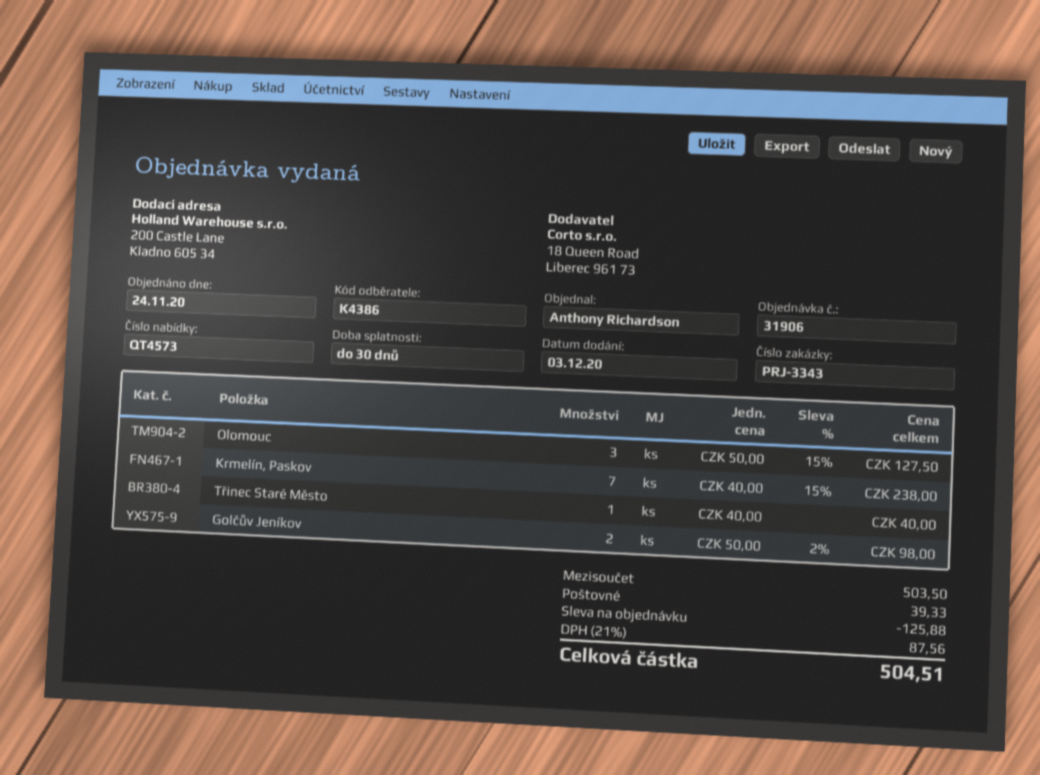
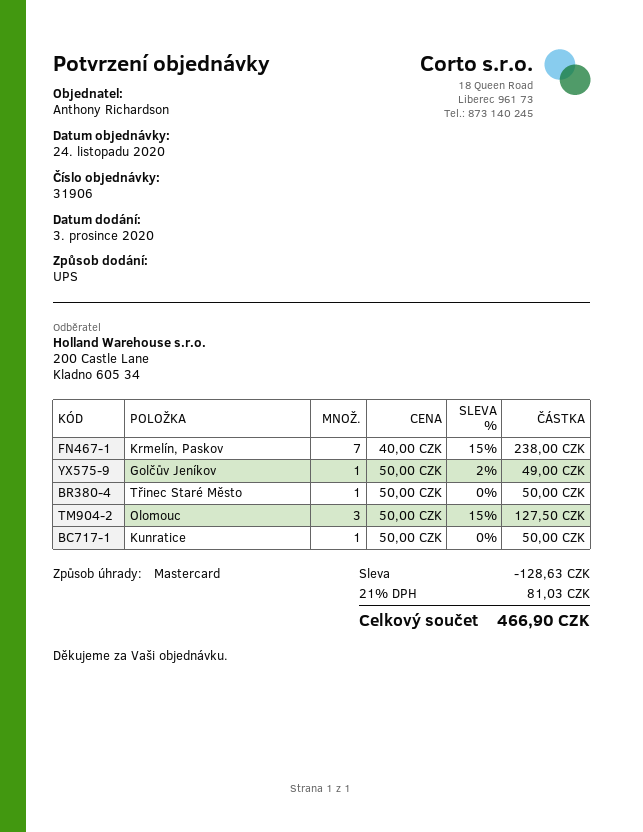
Třinec Staré Město: 1 x 40.00 = 40.00 -> 1 x 50.00 = 50.00
Golčův Jeníkov: 2 x 50.00 - 2% = 98.00 -> 1 x 50.00 - 2% = 49.00
Kunratice: none -> 1 x 50.00 = 50.00
discount: 125.88 -> 128.63
shipping: 39.33 -> none
tax: 21% = 87.56 -> 21% = 81.03
total: 504.51 -> 466.90

